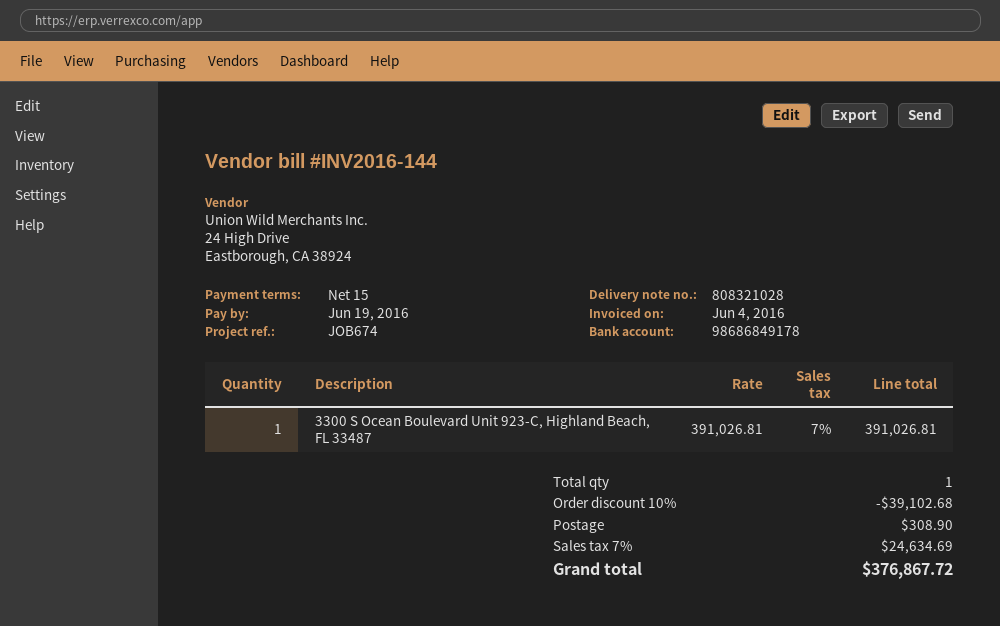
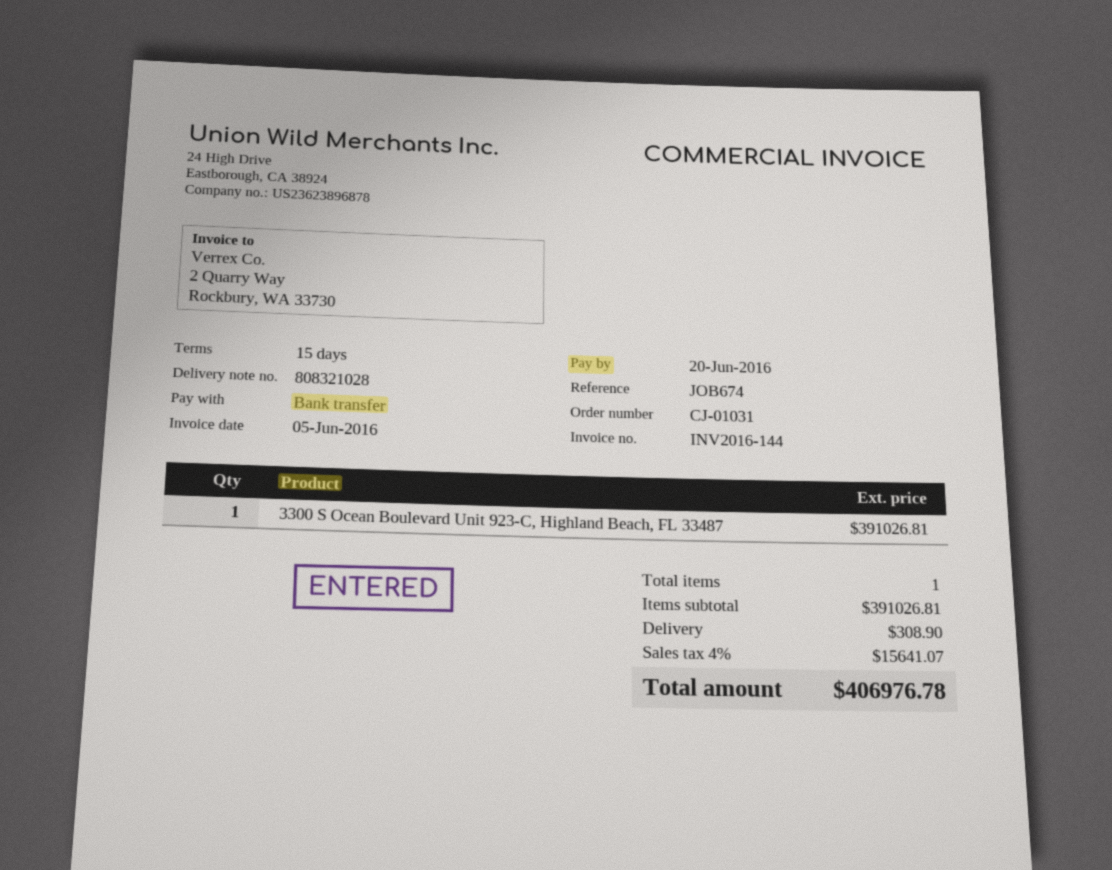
invoice date: 2016-06-04 -> 2016-06-05
due date: 2016-06-19 -> 2016-06-20
discount: 10% = 39102.68 -> none
tax: 7% = 24634.69 -> 4% = 15641.07
total: 376867.72 -> 406976.78

